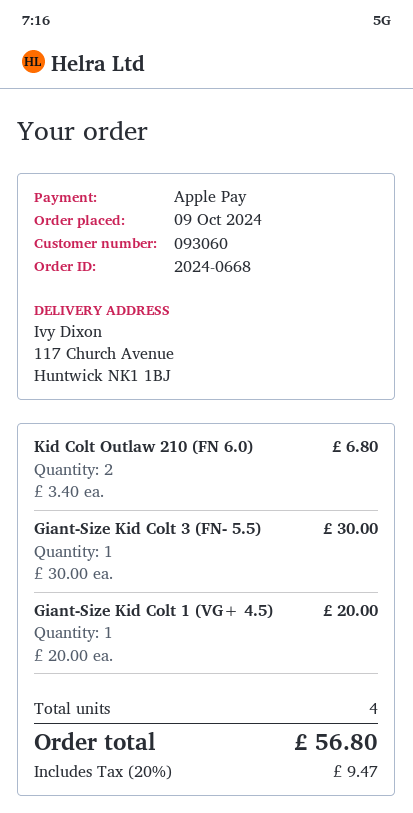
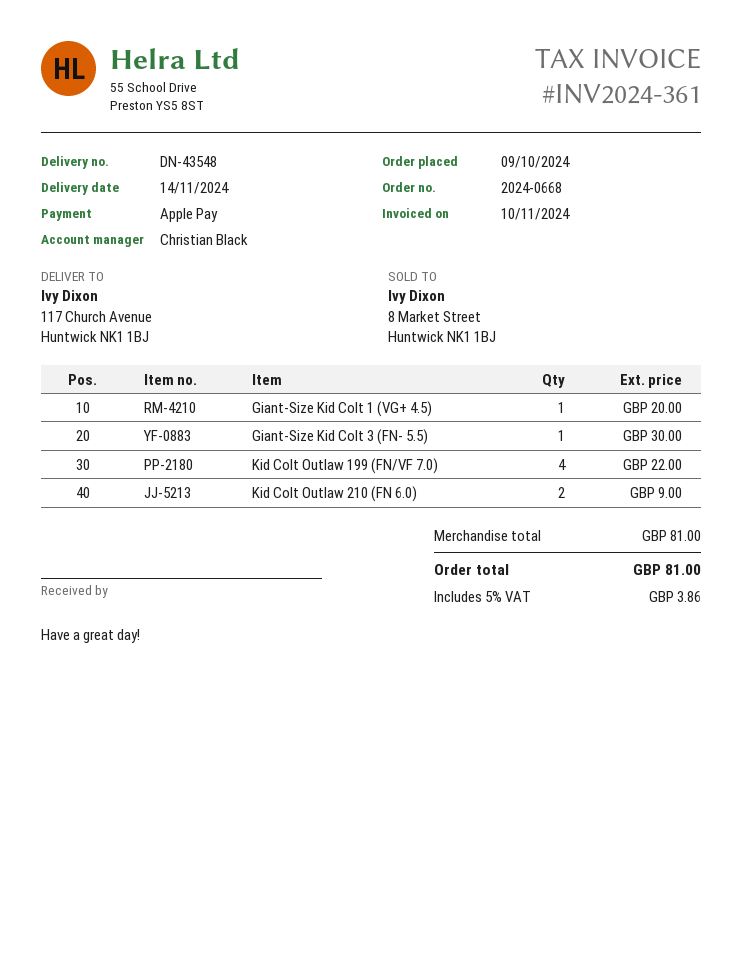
Kid Colt Outlaw 210 (FN 6.0): 2 for 6.80 -> 2 for 9.00
Kid Colt Outlaw 199 (FN/VF 7.0): none -> 4 for 22.00
tax: 20% = 9.47 -> 5% = 3.86
total: 56.80 -> 81.00

